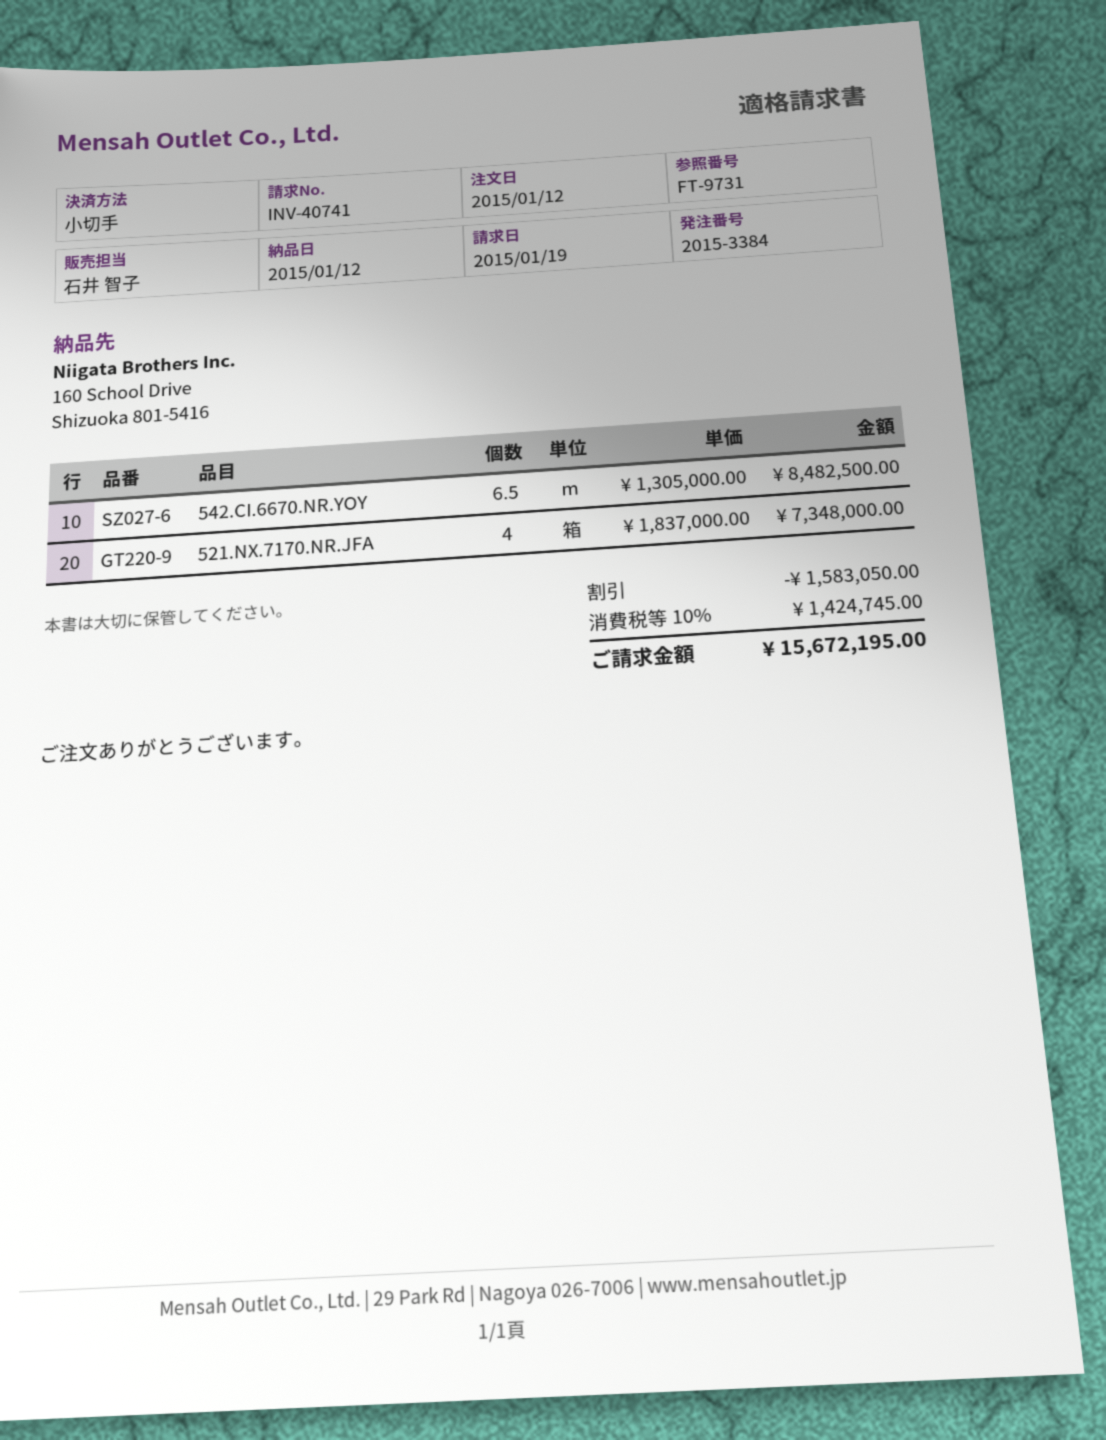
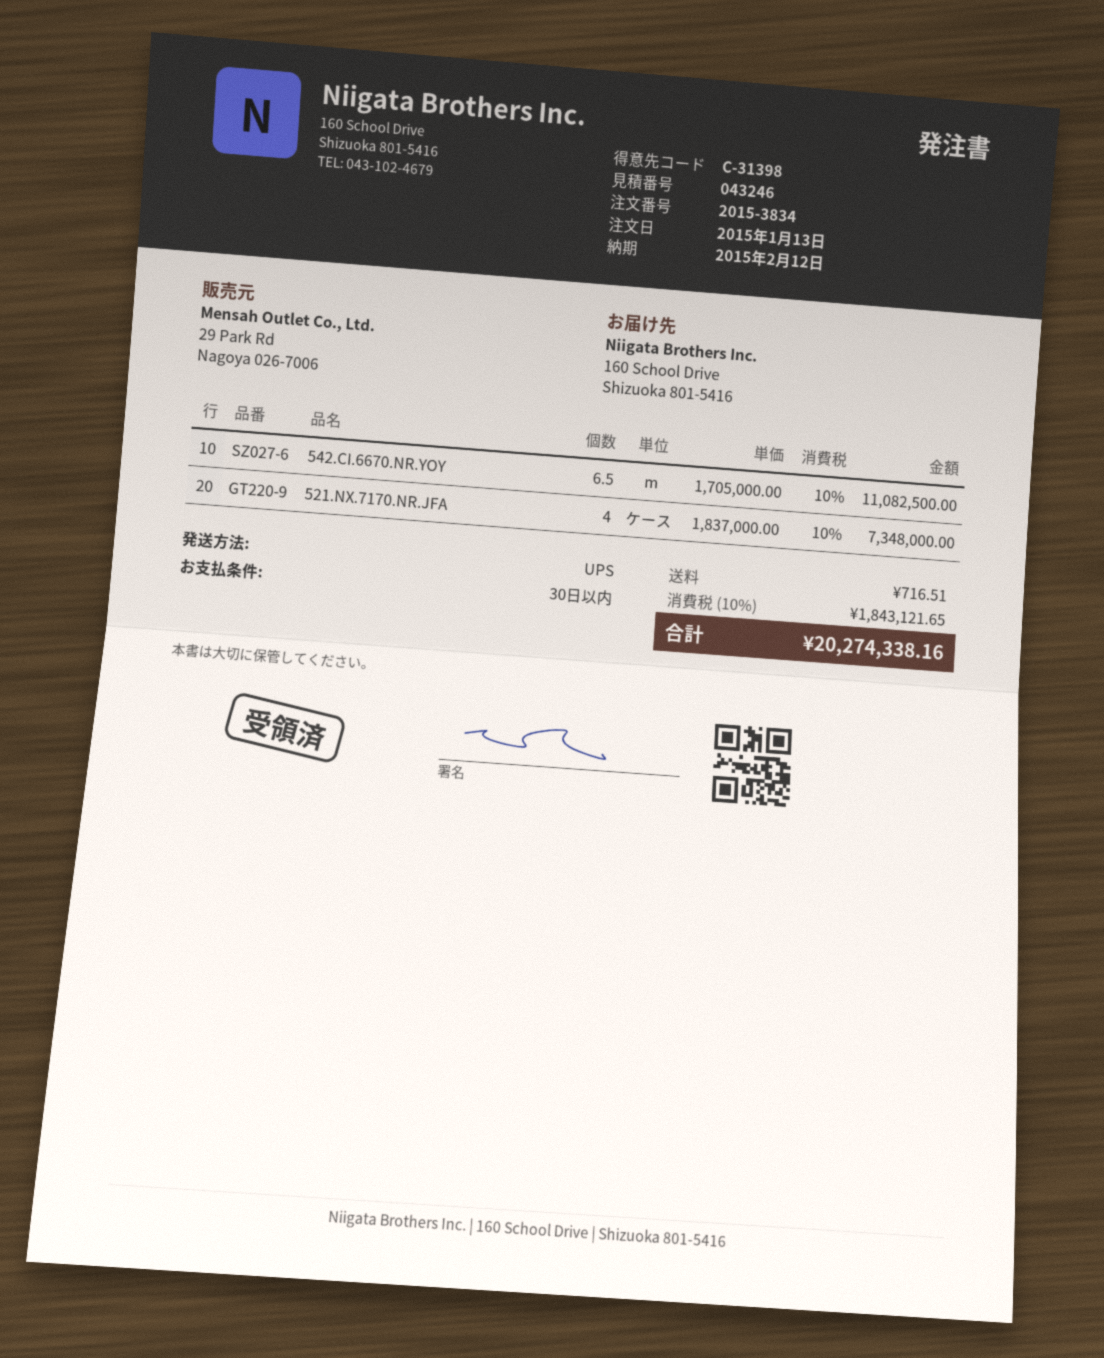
order number: 2015-3384 -> 2015-3834
order date: 2015-01-12 -> 2015-01-13
delivery date: 2015-01-12 -> 2015-02-12
542.CI.6670.NR.YOY: 6.5 x 1305000.00 = 8482500.00 -> 6.5 x 1705000.00 = 11082500.00
discount: 1583050.00 -> none
shipping: none -> 716.51
tax: 10% = 1424745.00 -> 10% = 1843121.65
total: 15672195.00 -> 20274338.16

